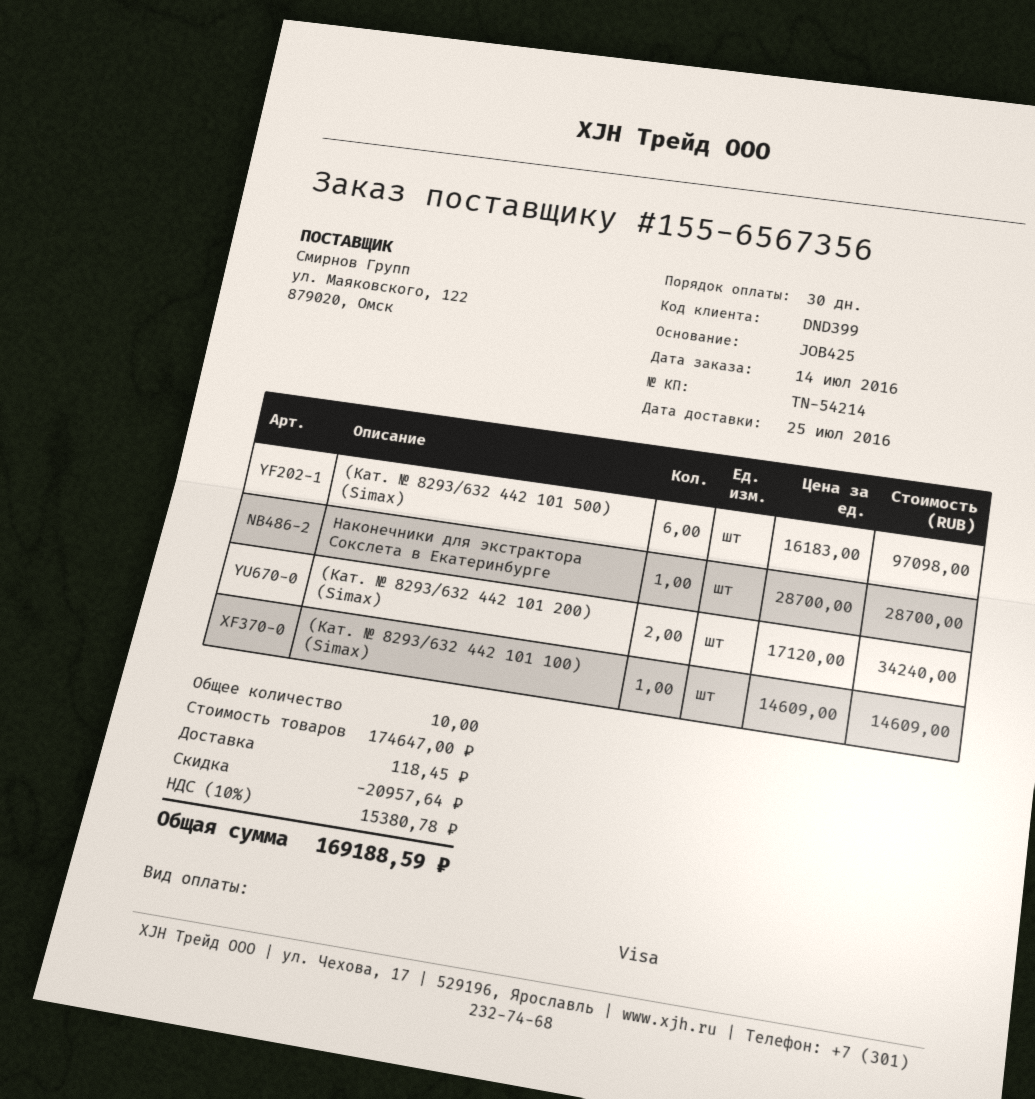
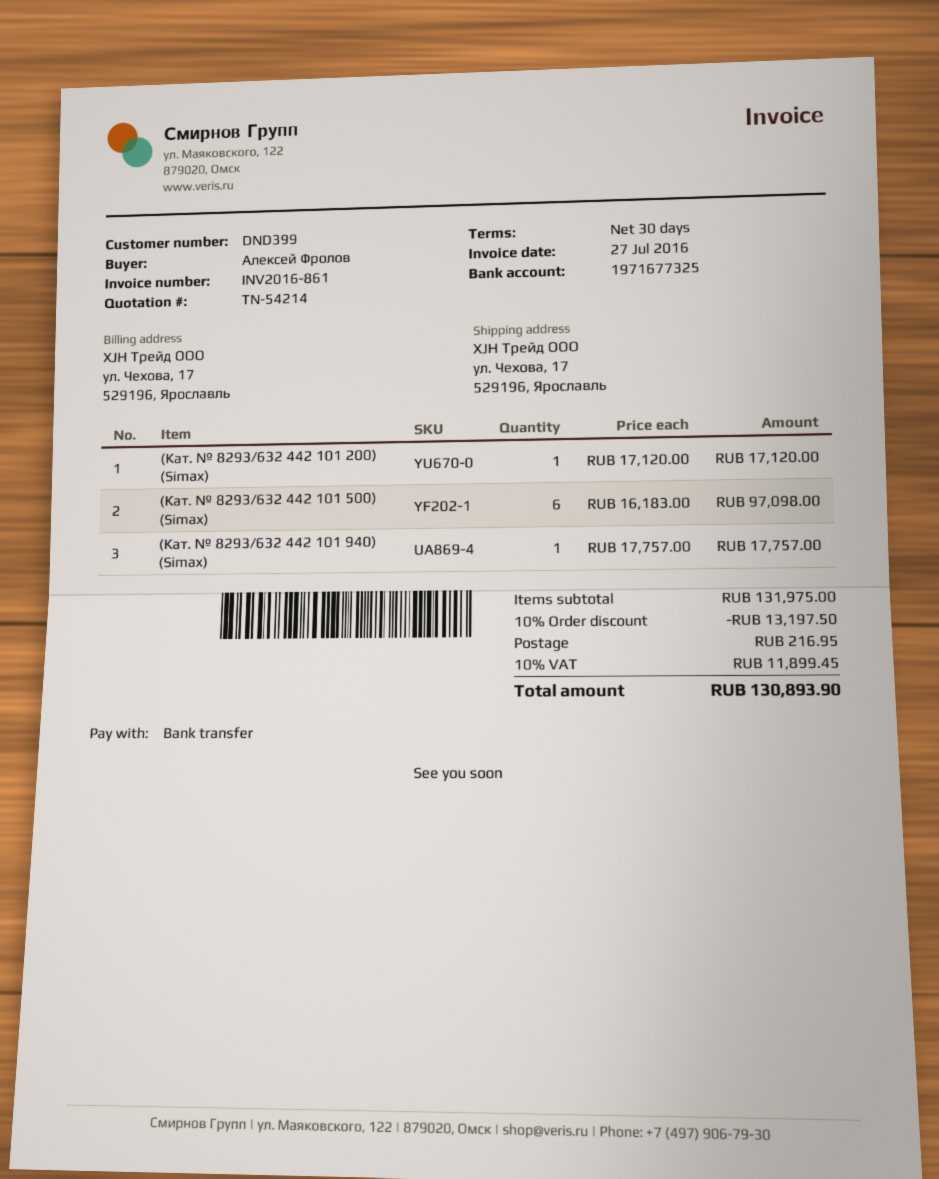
payment method: Visa -> bank transfer
Наконечники для экстрактора Сокслета в Екатеринбурге: 1 x 28700.00 = 28700.00 -> none
(Кат. № 8293/632 442 101 200) (Simax): 2 x 17120.00 = 34240.00 -> 1 x 17120.00 = 17120.00
(Кат. № 8293/632 442 101 100) (Simax): 1 x 14609.00 = 14609.00 -> none
(Кат. № 8293/632 442 101 940) (Simax): none -> 1 x 17757.00 = 17757.00
subtotal: 174647.00 -> 131975.00
discount: 20957.64 -> 13197.50
shipping: 118.45 -> 216.95
tax: 10% = 15380.78 -> 10% = 11899.45
total: 169188.59 -> 130893.90

